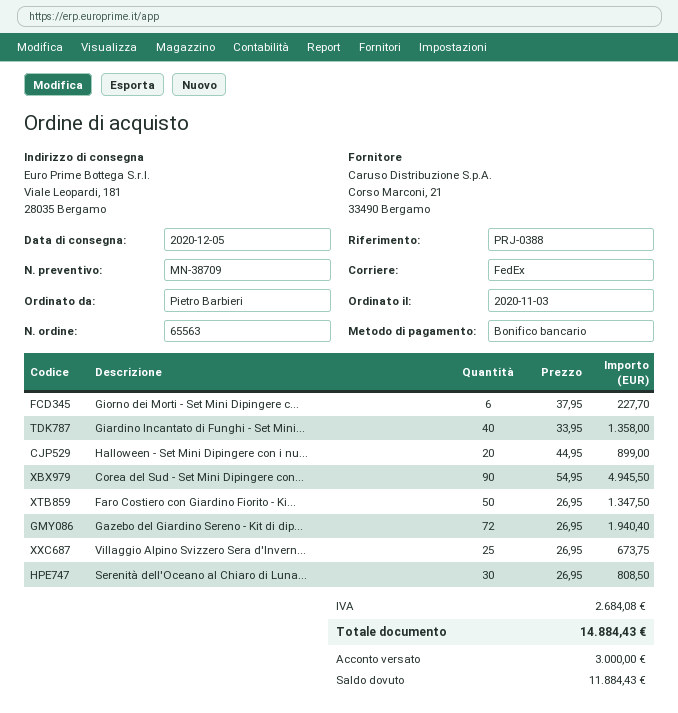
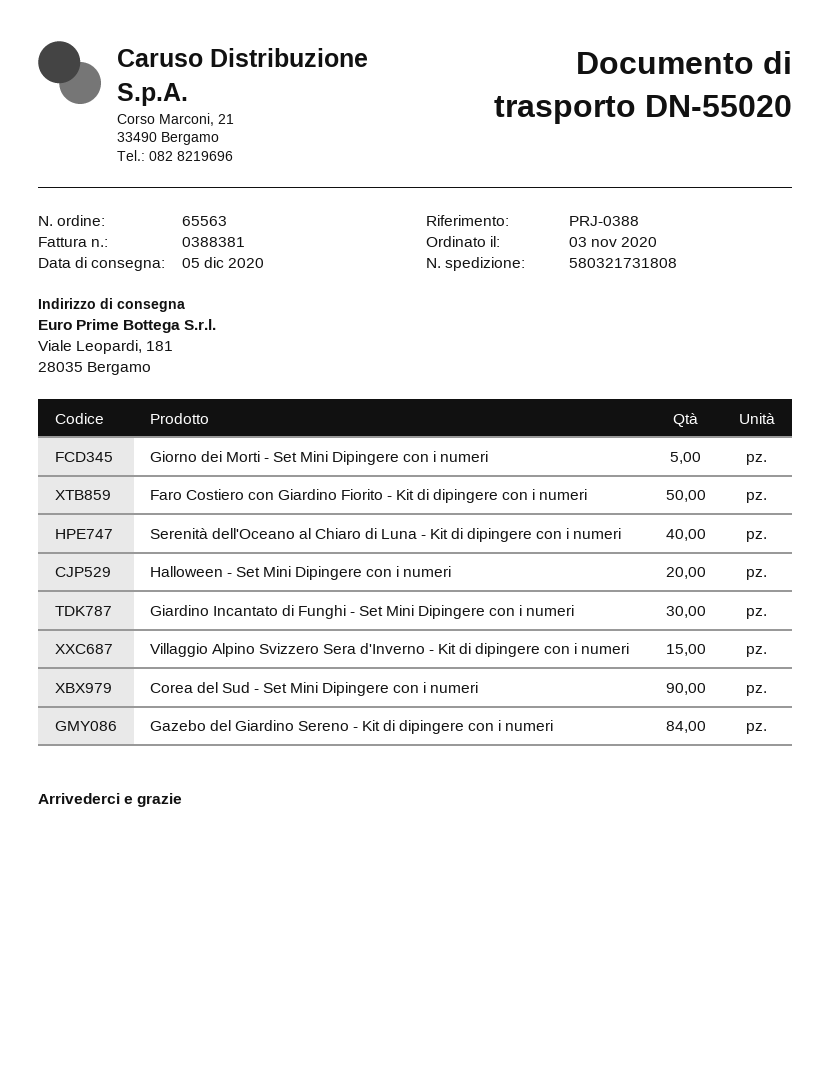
Giorno dei Morti - Set Mini Dipingere c...: 6 -> 5
Giardino Incantato di Funghi - Set Mini...: 40 -> 30
Gazebo del Giardino Sereno - Kit di dip...: 72 -> 84
Villaggio Alpino Svizzero Sera d'Invern...: 25 -> 15
Serenità dell'Oceano al Chiaro di Luna...: 30 -> 40

